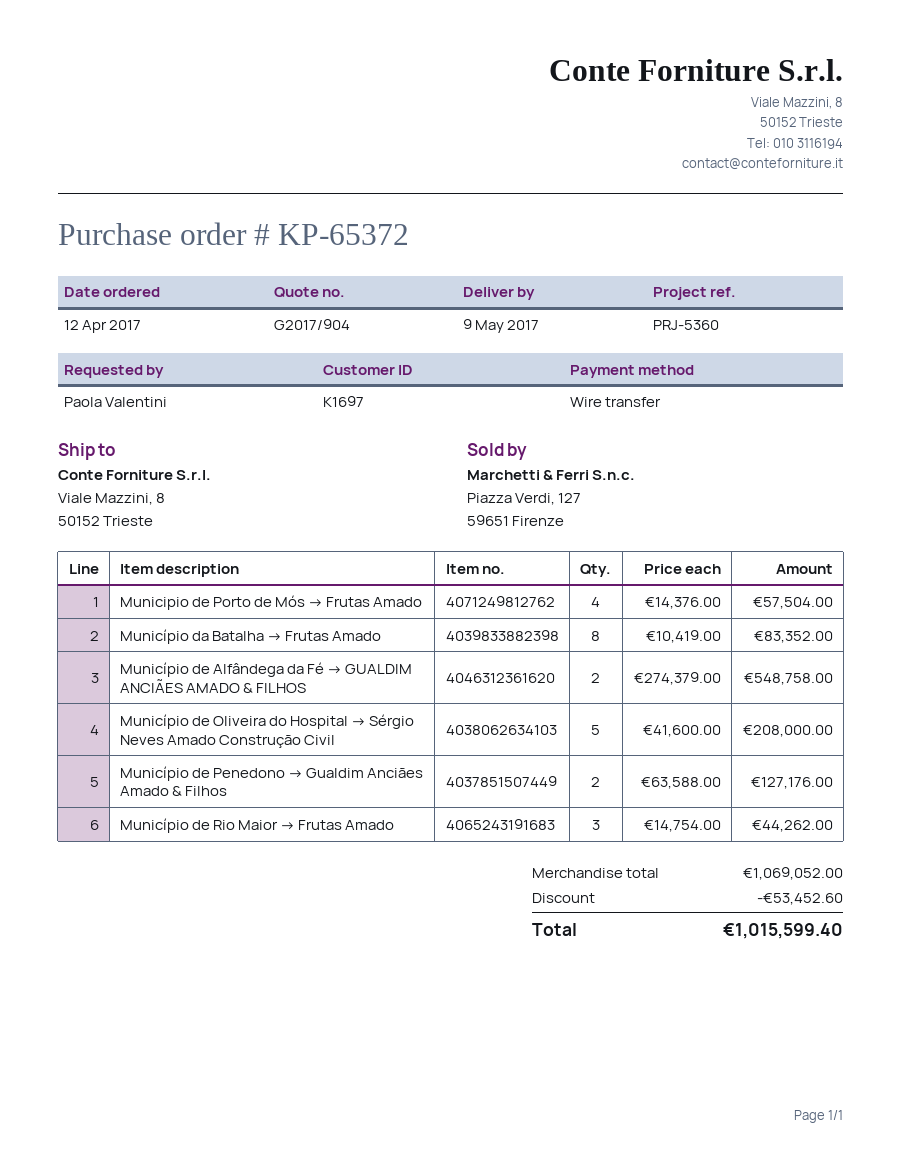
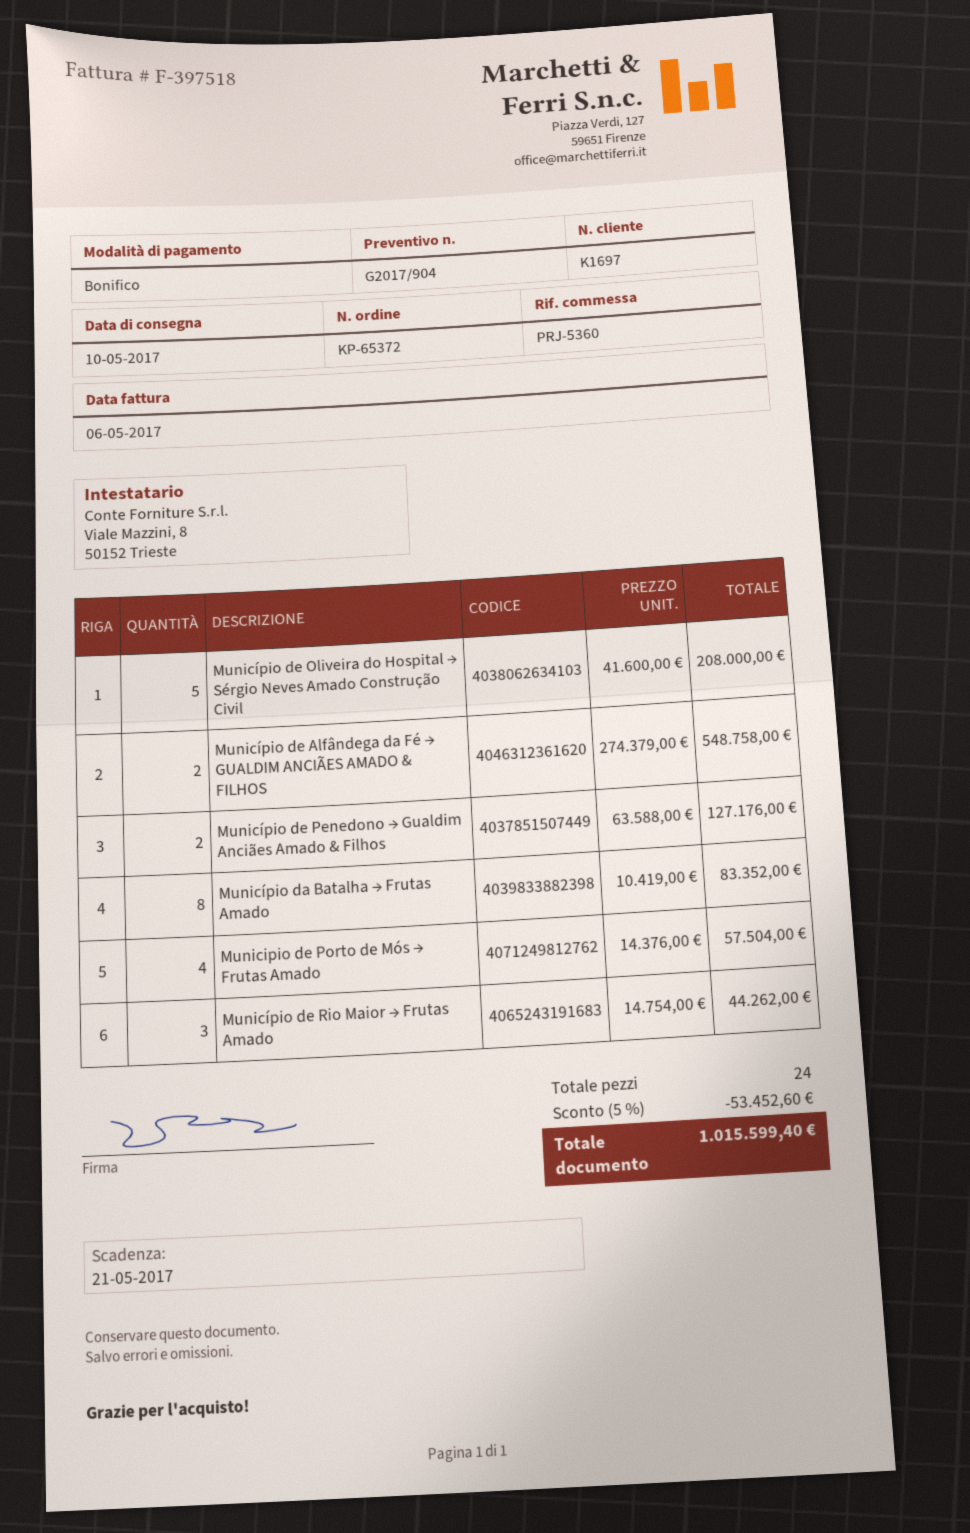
delivery date: 2017-05-09 -> 2017-05-10

